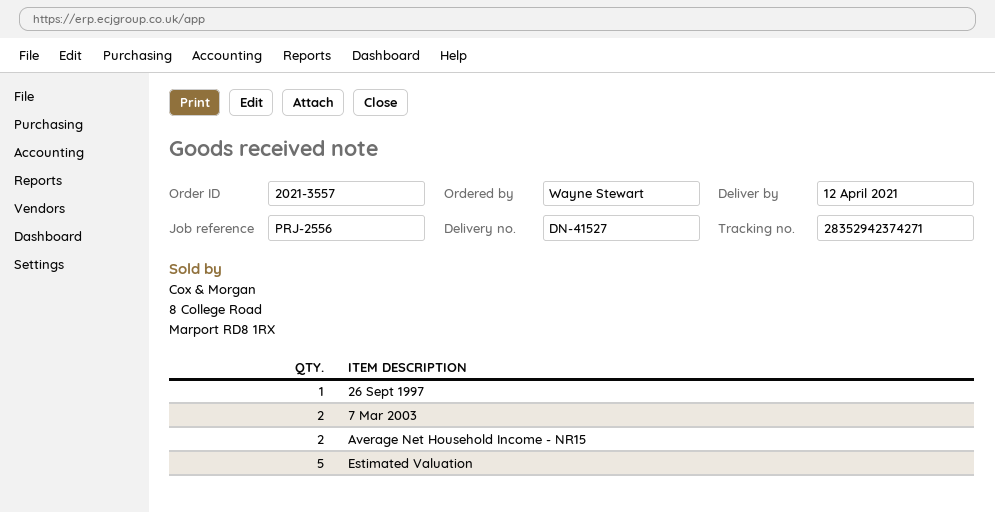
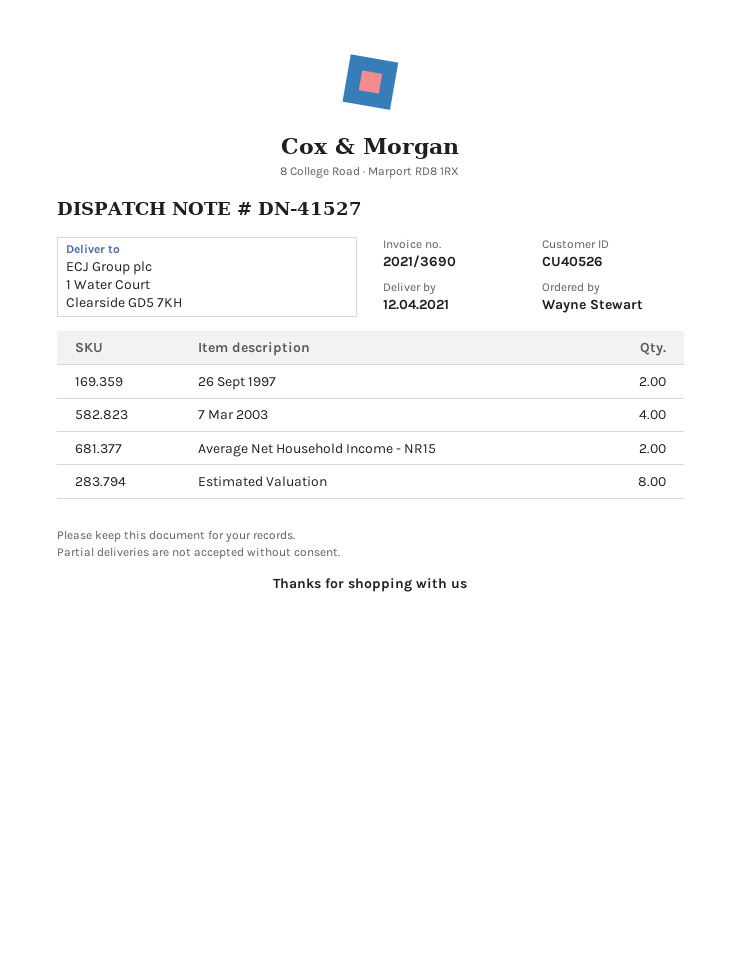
26 Sept 1997: 1 -> 2
7 Mar 2003: 2 -> 4
Estimated Valuation: 5 -> 8

